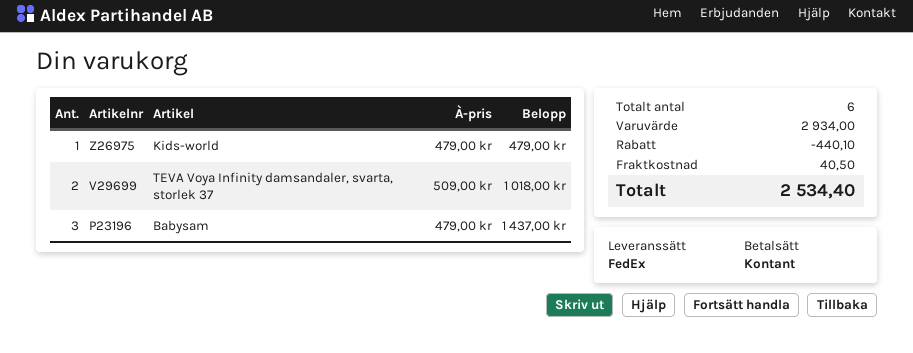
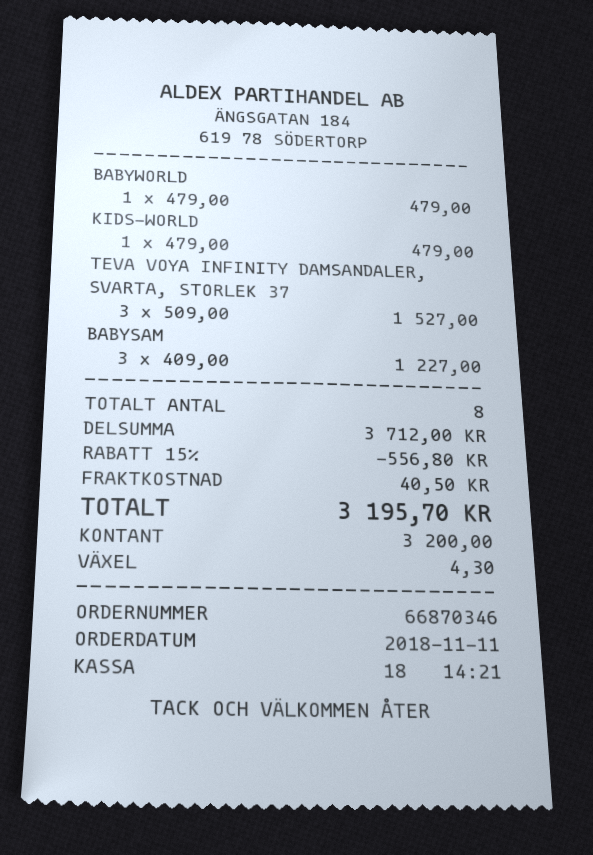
TEVA Voya Infinity damsandaler, svarta, storlek 37: 2 x 509.00 = 1018.00 -> 3 x 509.00 = 1527.00
Babysam: 3 x 479.00 = 1437.00 -> 3 x 409.00 = 1227.00
BABYWORLD: none -> 1 x 479.00 = 479.00
total quantity: 6 -> 8
subtotal: 2934.00 -> 3712.00
discount: 440.10 -> 556.80
total: 2534.40 -> 3195.70

